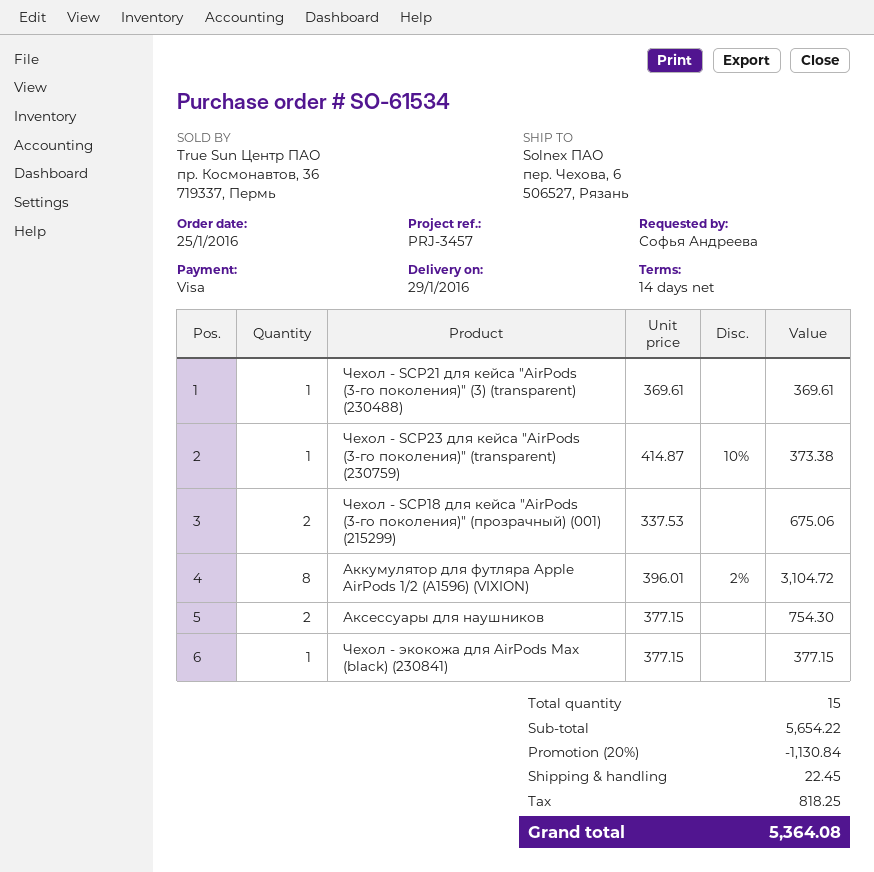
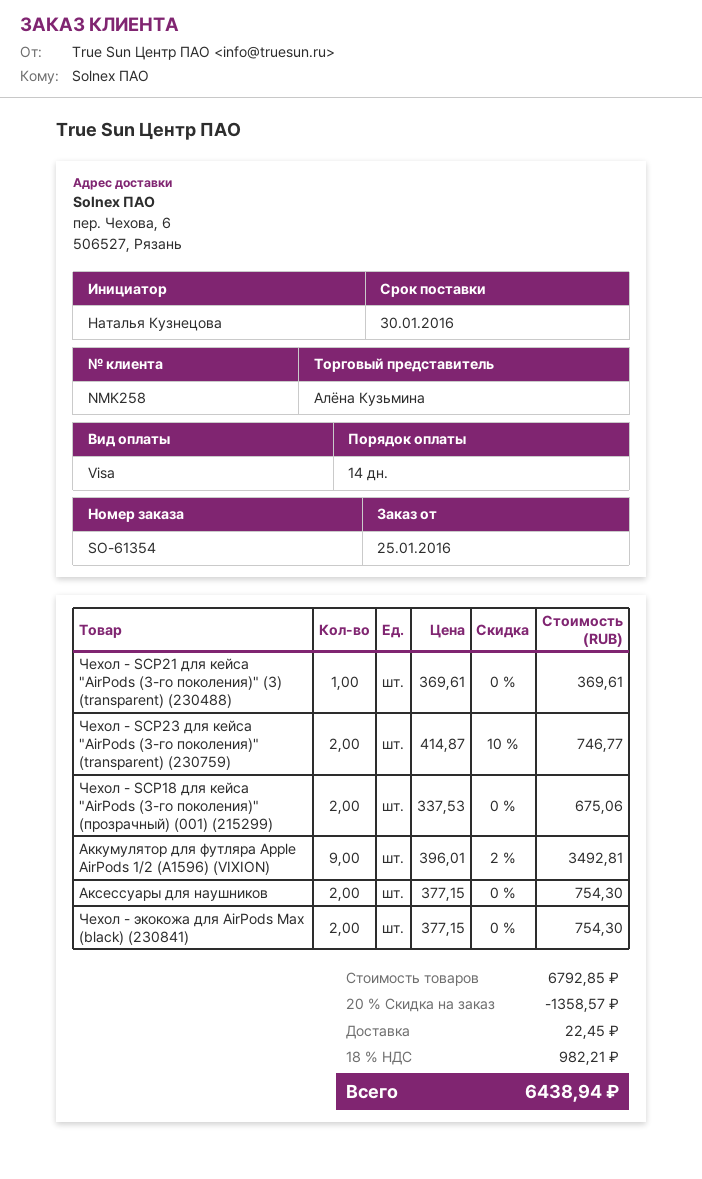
order number: SO-61534 -> SO-61354
delivery date: 2016-01-29 -> 2016-01-30
ordered by: Софья Андреева -> Наталья Кузнецова
Чехол - SCP23 для кейса "AirPods (3-го поколения)" (transparent) (230759): 1 x 414.87 - 10% = 373.38 -> 2 x 414.87 - 10% = 746.77
Аккумулятор для футляра Apple AirPods 1/2 (A1596) (VIXION): 8 x 396.01 - 2% = 3104.72 -> 9 x 396.01 - 2% = 3492.81
Чехол - экокожа для AirPods Max (black) (230841): 1 x 377.15 = 377.15 -> 2 x 377.15 = 754.30
subtotal: 5654.22 -> 6792.85
discount: 20% = 1130.84 -> 20% = 1358.57
tax: 818.25 -> 982.21
total: 5364.08 -> 6438.94

